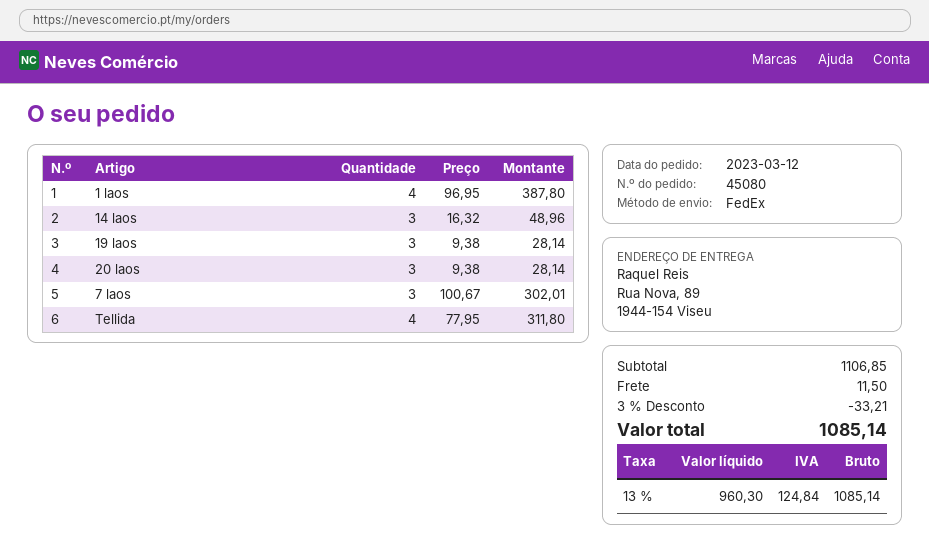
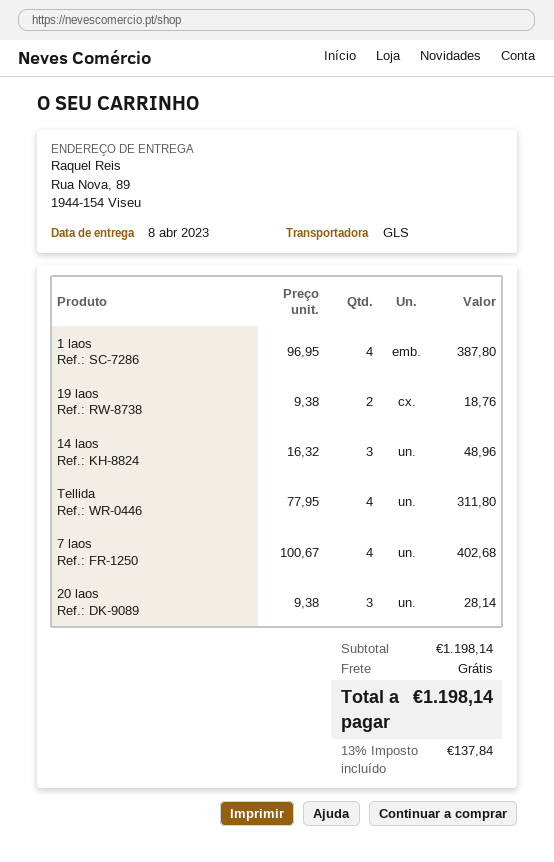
shipping method: FedEx -> GLS
19 laos: 3 x 9.38 = 28.14 -> 2 x 9.38 = 18.76
7 laos: 3 x 100.67 = 302.01 -> 4 x 100.67 = 402.68
subtotal: 1106.85 -> 1198.14
discount: 3% = 33.21 -> none
shipping: 11.50 -> 0.00
tax: 13% = 124.84 -> 13% = 137.84
total: 1085.14 -> 1198.14

